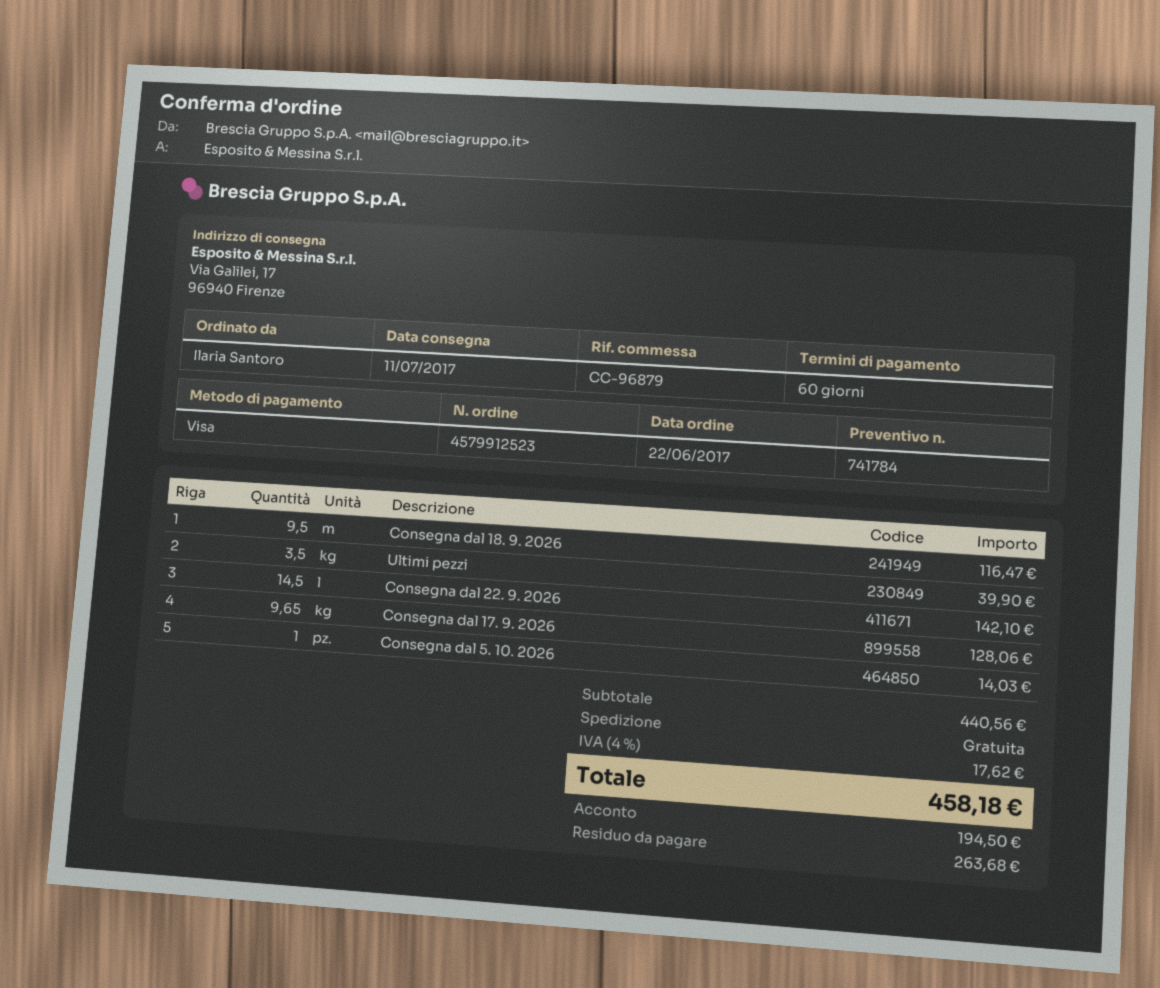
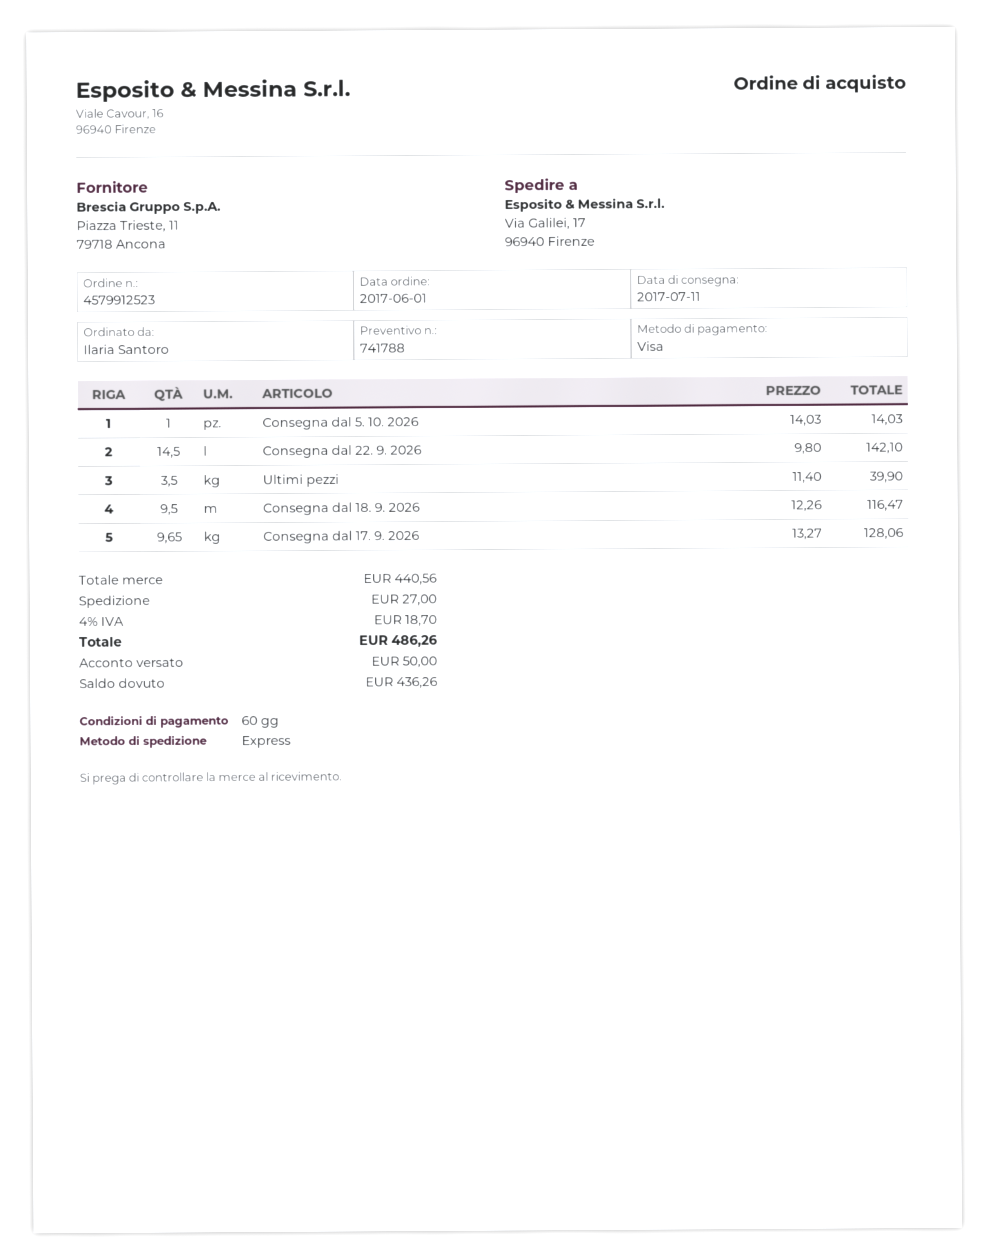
quote number: 741784 -> 741788
order date: 2017-06-22 -> 2017-06-01
shipping: 0.00 -> 27.00
tax: 4% = 17.62 -> 4% = 18.70
total: 458.18 -> 486.26
deposit: 194.50 -> 50.00
balance: 263.68 -> 436.26

